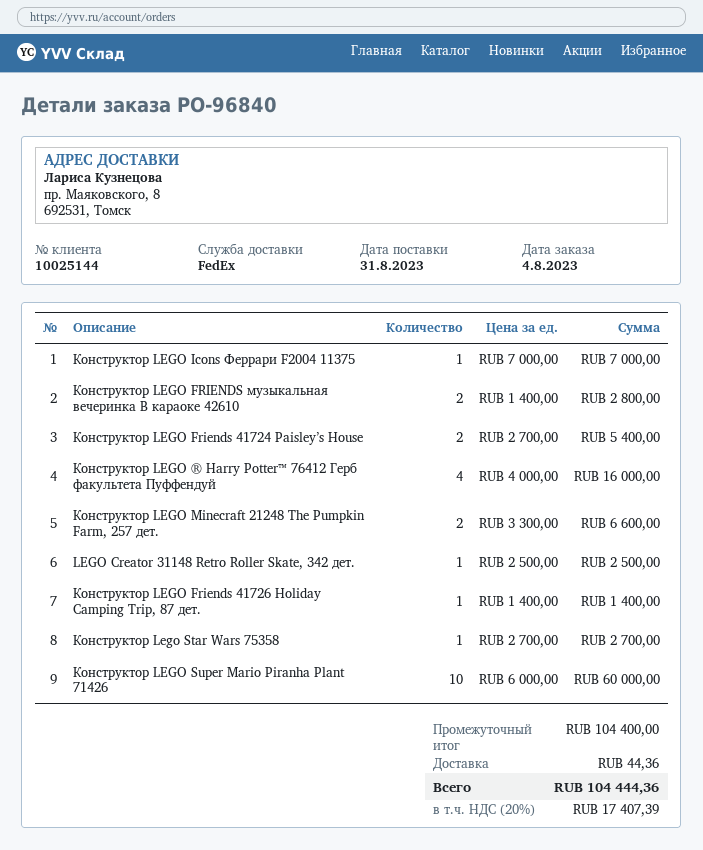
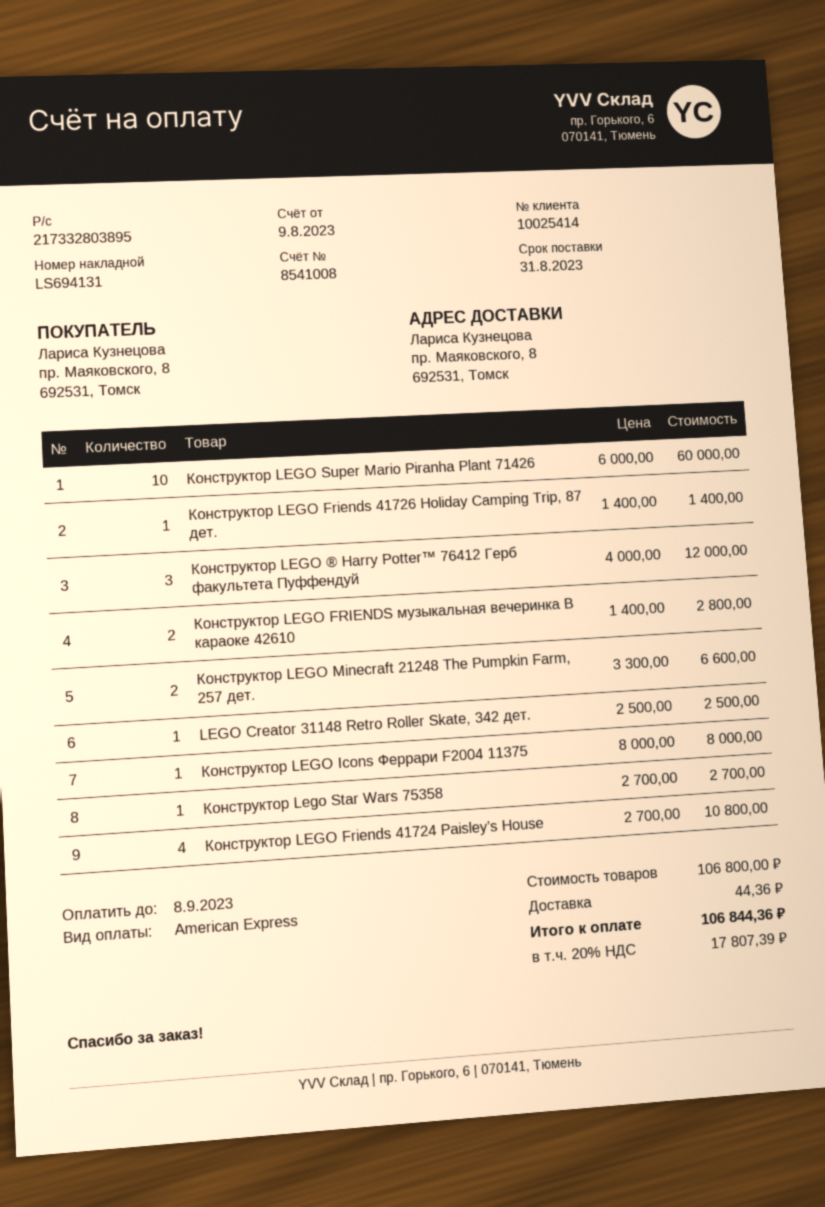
customer number: 10025144 -> 10025414
Конструктор LEGO Icons Феррари F2004 11375: 1 x 7000.00 = 7000.00 -> 1 x 8000.00 = 8000.00
Конструктор LEGO Friends 41724 Paisley’s House: 2 x 2700.00 = 5400.00 -> 4 x 2700.00 = 10800.00
Конструктор LEGO ® Harry Potter™ 76412 Герб факультета Пуффендуй: 4 x 4000.00 = 16000.00 -> 3 x 4000.00 = 12000.00
subtotal: 104400.00 -> 106800.00
tax: 20% = 17407.39 -> 20% = 17807.39
total: 104444.36 -> 106844.36

